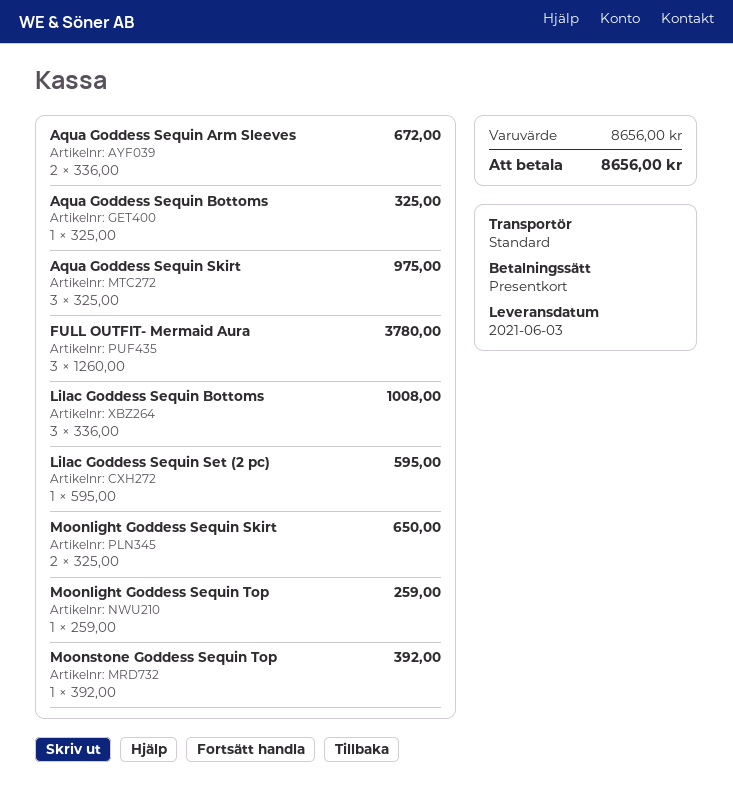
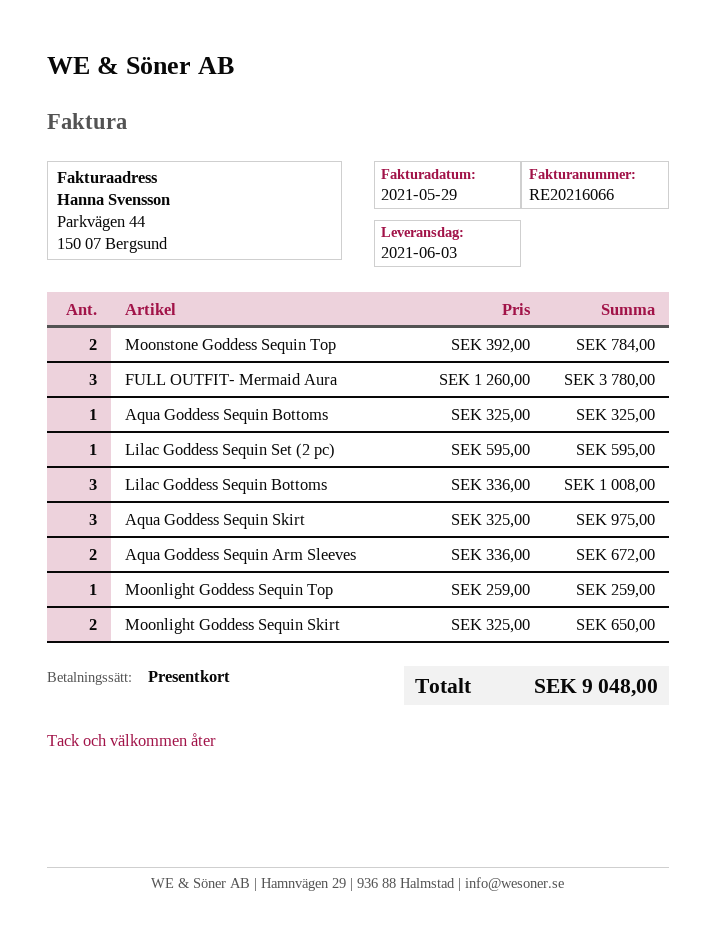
Moonstone Goddess Sequin Top: 1 x 392.00 = 392.00 -> 2 x 392.00 = 784.00
total: 8656.00 -> 9048.00

